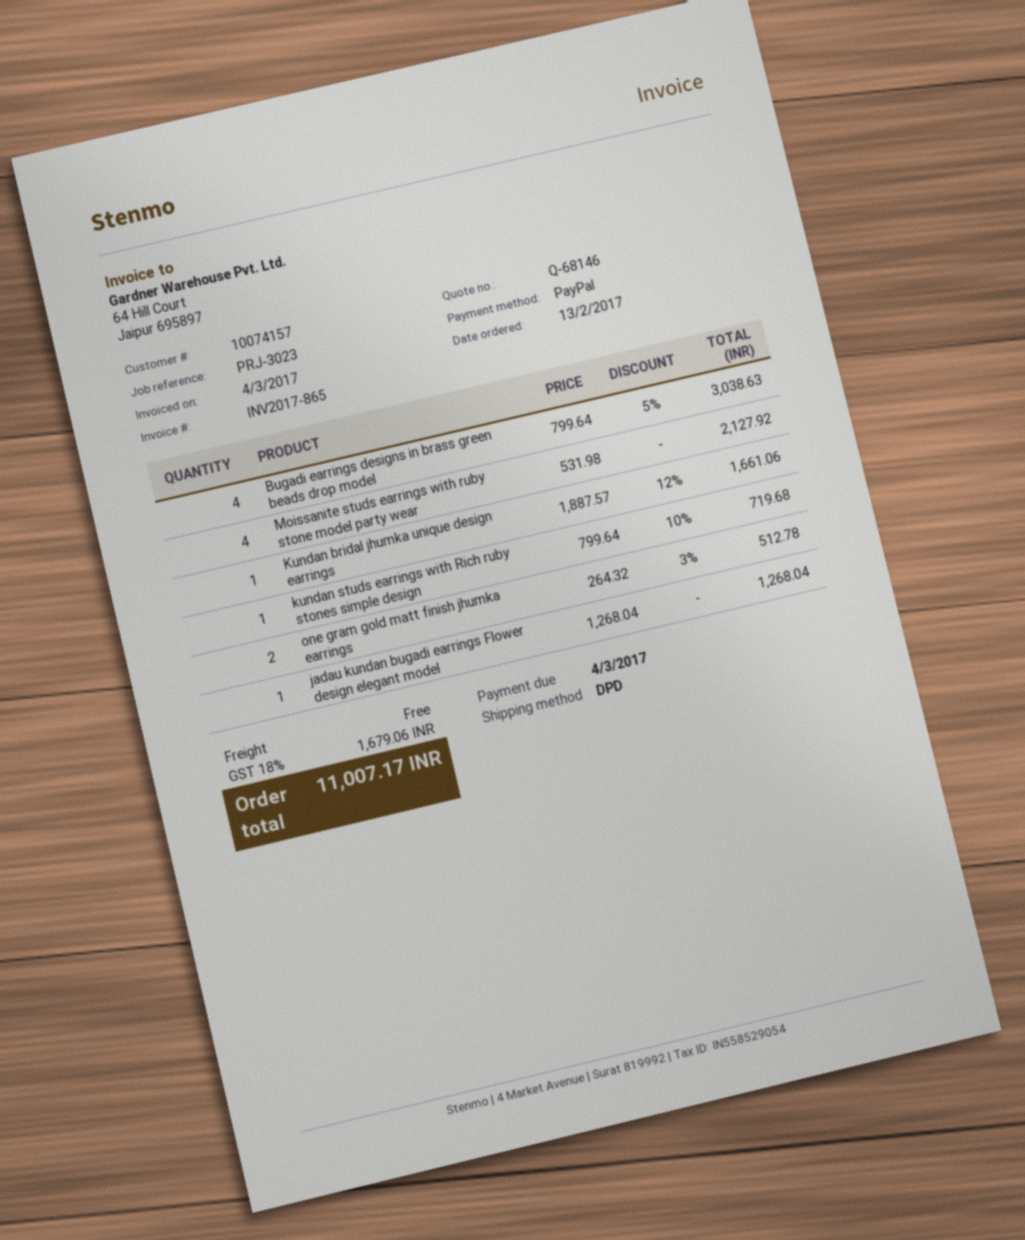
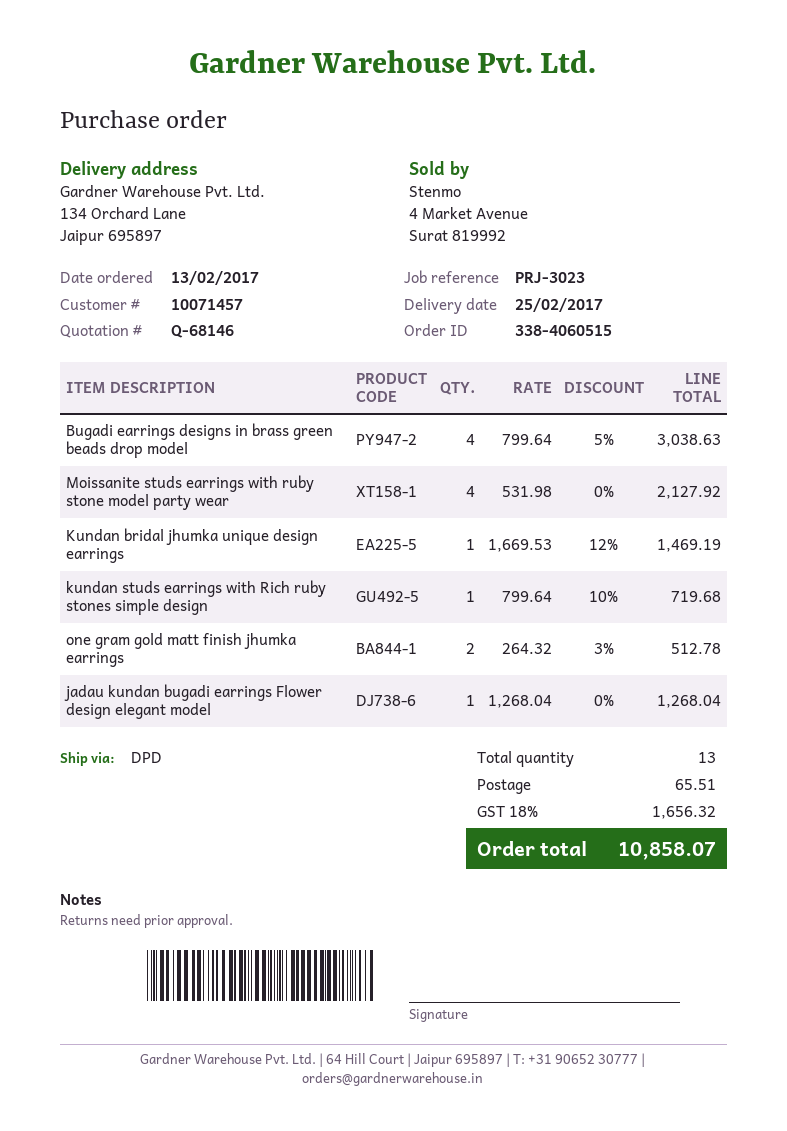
customer number: 10074157 -> 10071457
Kundan bridal jhumka unique design earrings: 1 x 1887.57 - 12% = 1661.06 -> 1 x 1669.53 - 12% = 1469.19
shipping: 0.00 -> 65.51
tax: 18% = 1679.06 -> 18% = 1656.32
total: 11007.17 -> 10858.07

